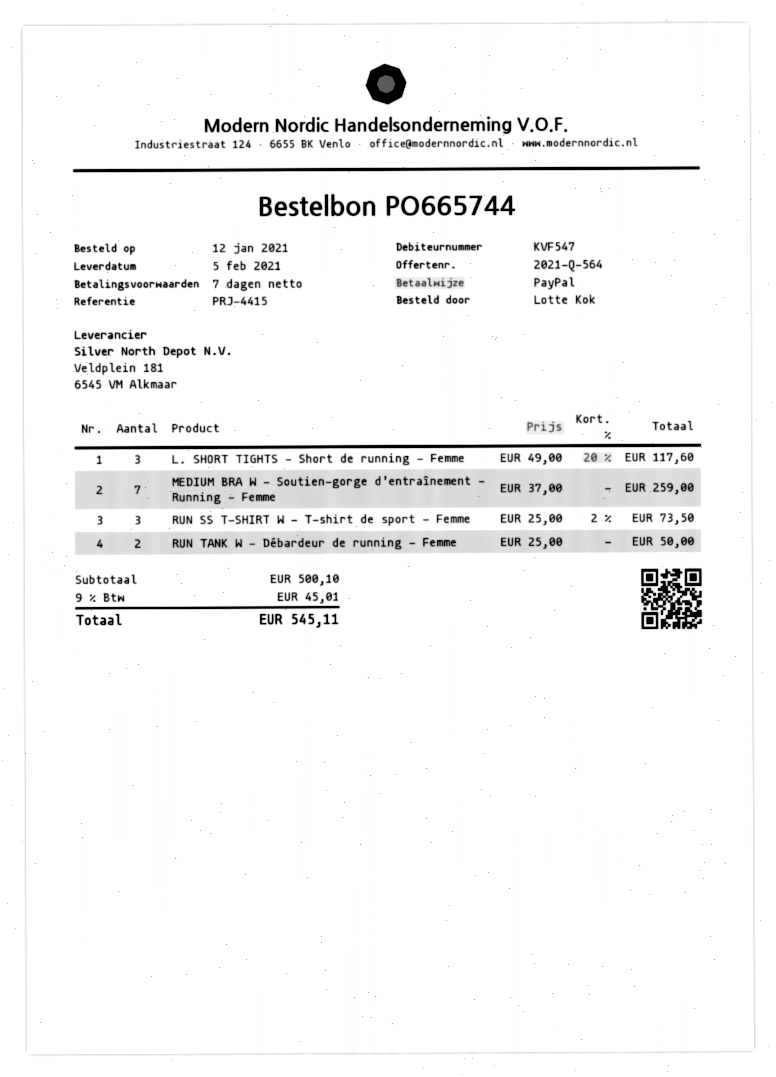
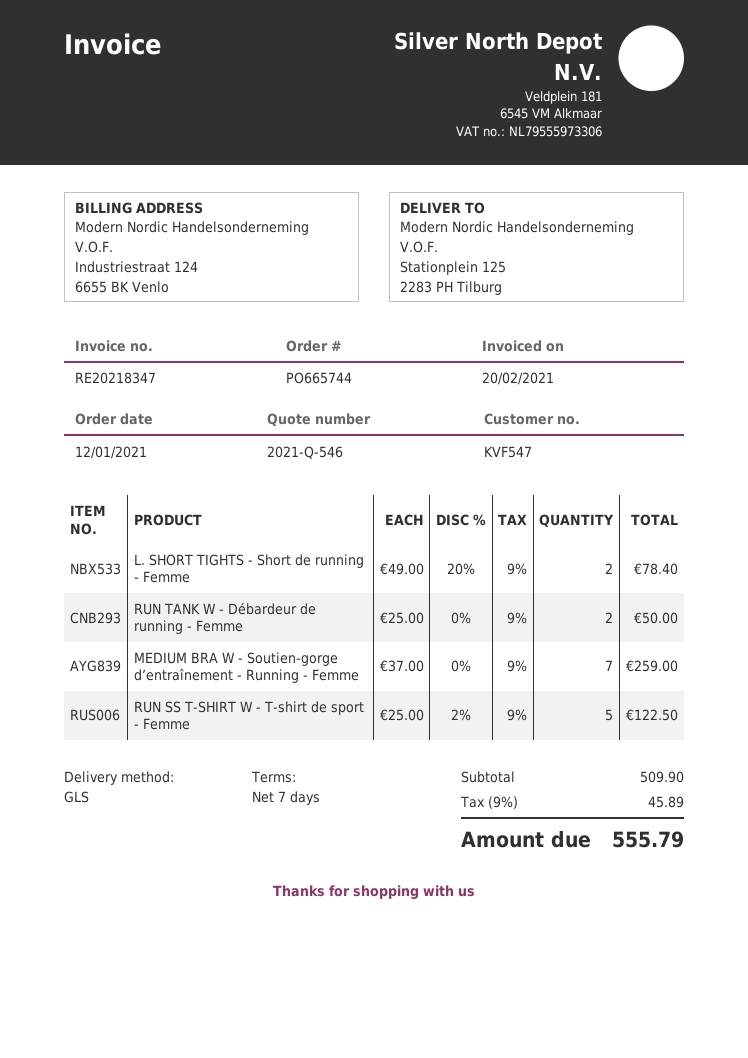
quote number: 2021-Q-564 -> 2021-Q-546
L. SHORT TIGHTS - Short de running - Femme: 3 x 49.00 - 20% = 117.60 -> 2 x 49.00 - 20% = 78.40
RUN SS T-SHIRT W - T-shirt de sport - Femme: 3 x 25.00 - 2% = 73.50 -> 5 x 25.00 - 2% = 122.50
subtotal: 500.10 -> 509.90
tax: 9% = 45.01 -> 9% = 45.89
total: 545.11 -> 555.79

